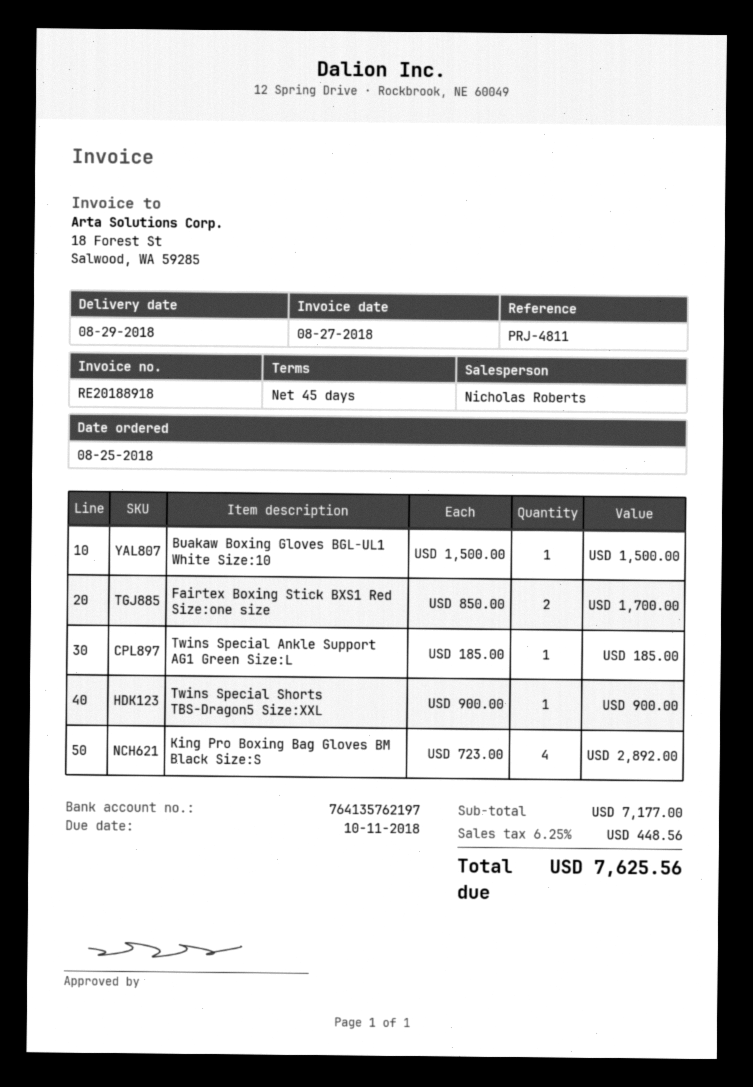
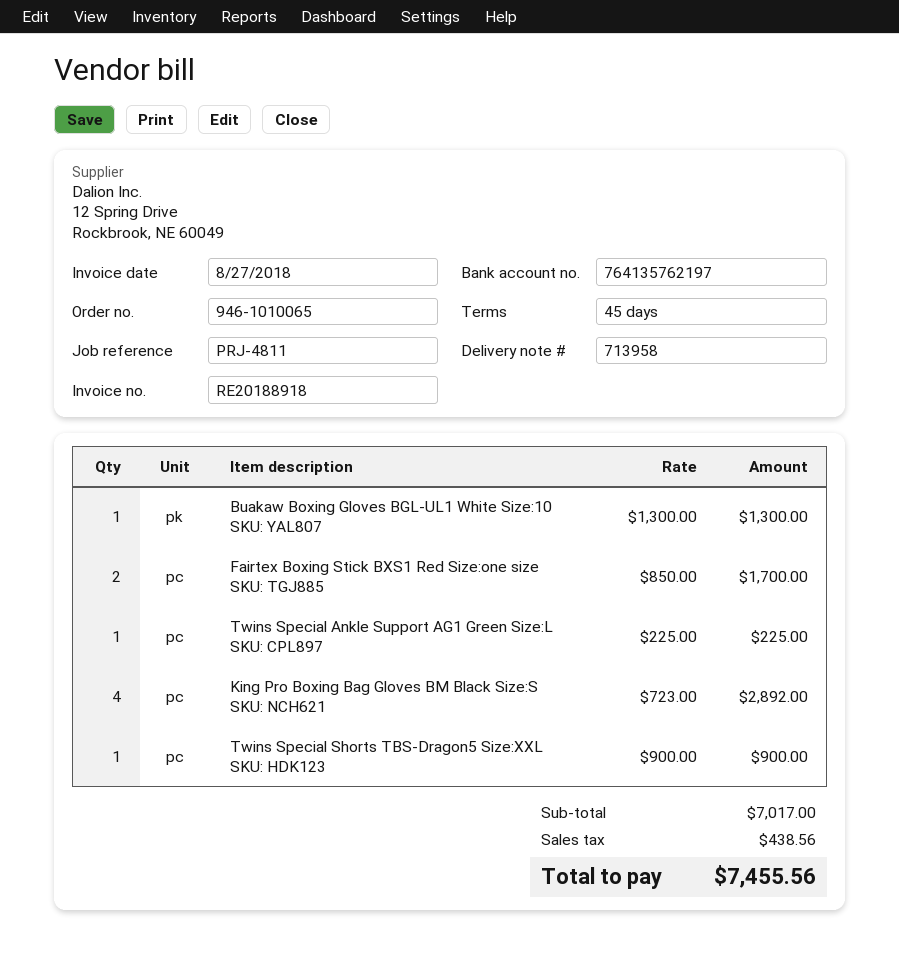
Buakaw Boxing Gloves BGL-UL1 White Size:10: 1 x 1500.00 = 1500.00 -> 1 x 1300.00 = 1300.00
Twins Special Ankle Support AG1 Green Size:L: 1 x 185.00 = 185.00 -> 1 x 225.00 = 225.00
subtotal: 7177.00 -> 7017.00
tax: 448.56 -> 438.56
total: 7625.56 -> 7455.56

